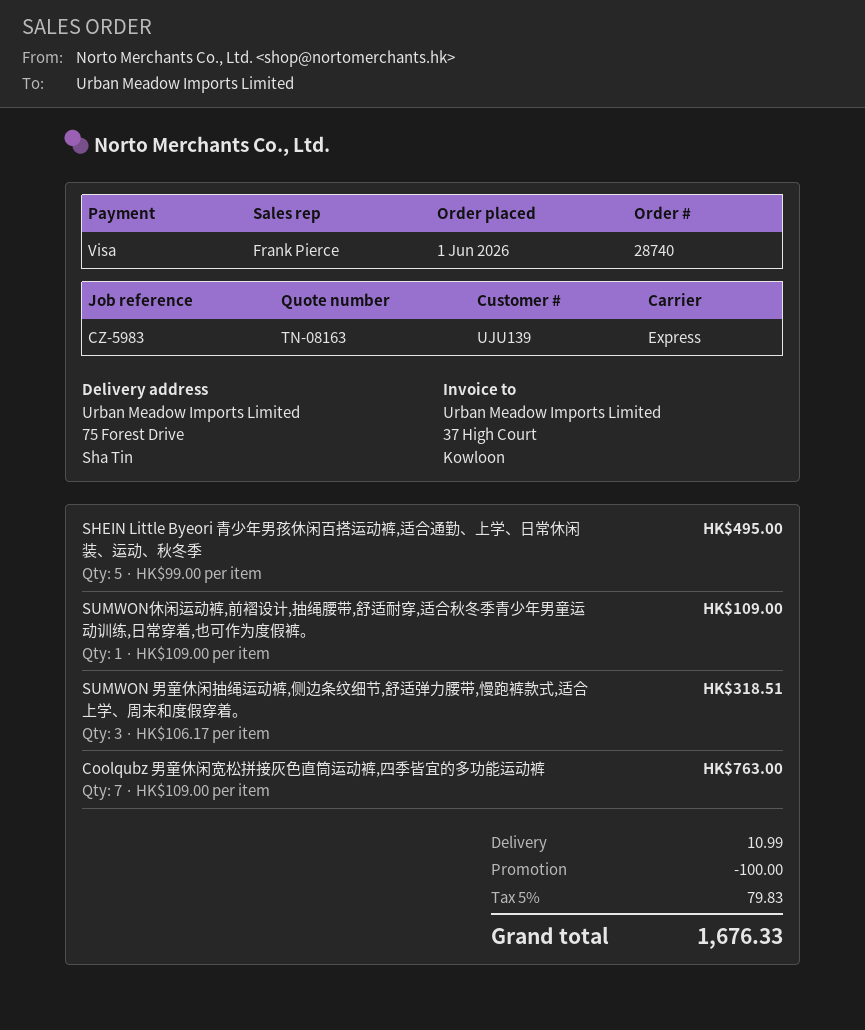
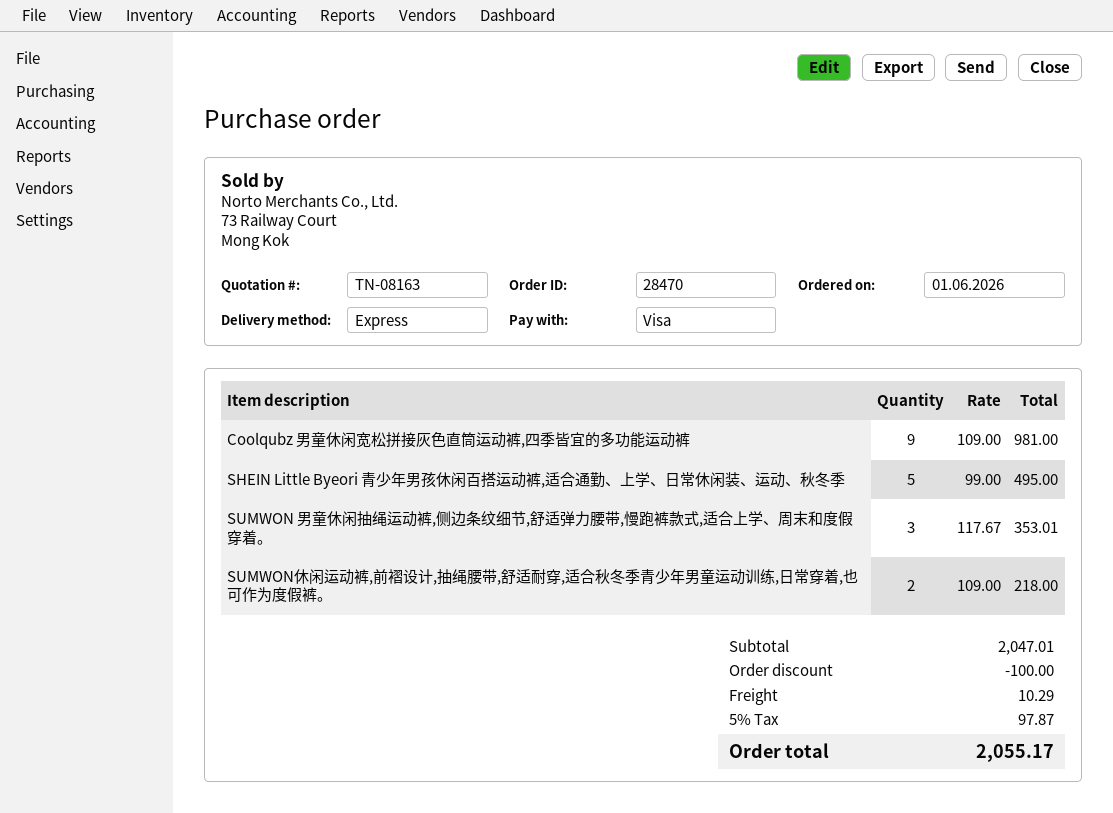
order number: 28740 -> 28470
SUMWON休闲运动裤,前褶设计,抽绳腰带,舒适耐穿,适合秋冬季青少年男童运动训练,日常穿着,也可作为度假裤。: 1 x 109.00 = 109.00 -> 2 x 109.00 = 218.00
SUMWON 男童休闲抽绳运动裤,侧边条纹细节,舒适弹力腰带,慢跑裤款式,适合上学、周末和度假穿着。: 3 x 106.17 = 318.51 -> 3 x 117.67 = 353.01
Coolqubz 男童休闲宽松拼接灰色直筒运动裤,四季皆宜的多功能运动裤: 7 x 109.00 = 763.00 -> 9 x 109.00 = 981.00
shipping: 10.99 -> 10.29
tax: 5% = 79.83 -> 5% = 97.87
total: 1676.33 -> 2055.17

